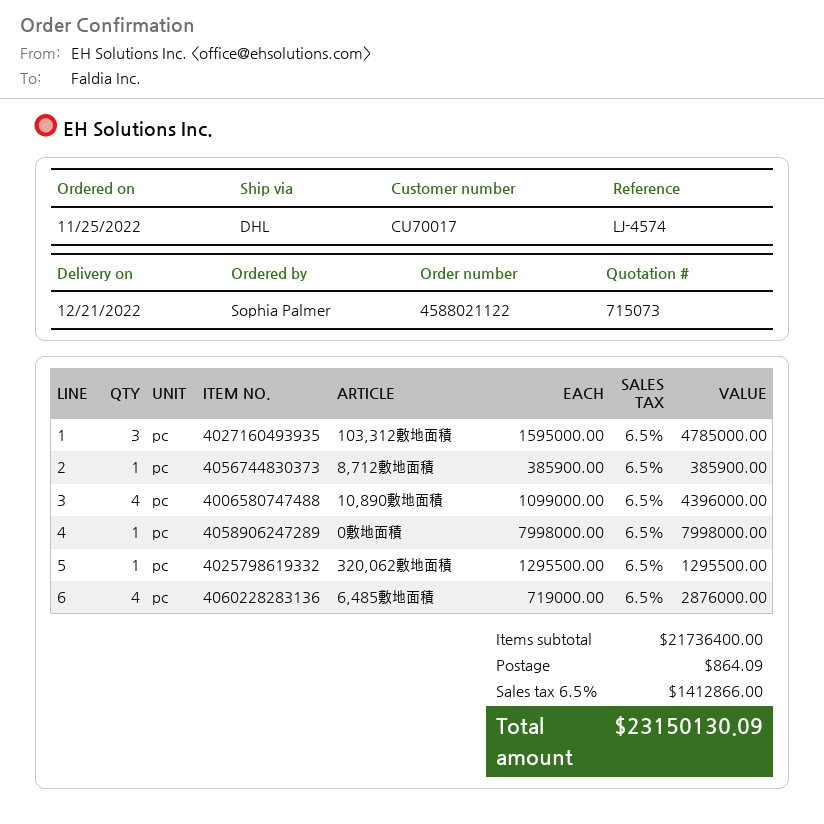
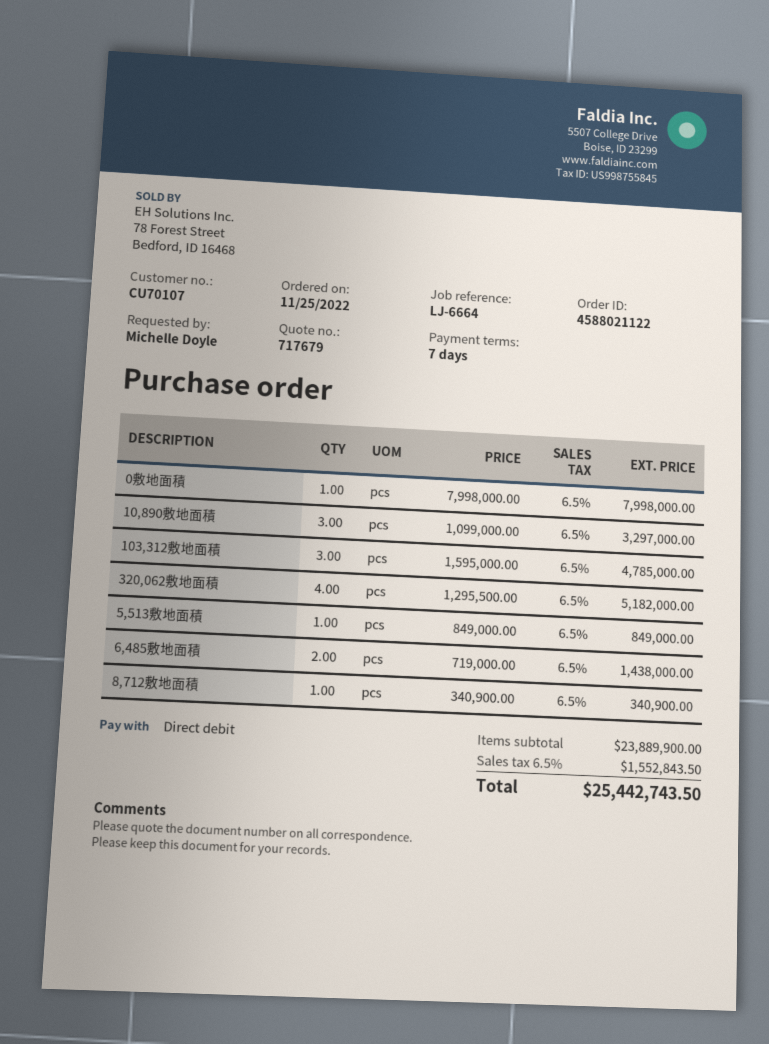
quote number: 715073 -> 717679
customer number: CU70017 -> CU70107
reference: LJ-4574 -> LJ-6664
ordered by: Sophia Palmer -> Michelle Doyle
8,712敷地面積: 1 x 385900.00 = 385900.00 -> 1 x 340900.00 = 340900.00
10,890敷地面積: 4 x 1099000.00 = 4396000.00 -> 3 x 1099000.00 = 3297000.00
320,062敷地面積: 1 x 1295500.00 = 1295500.00 -> 4 x 1295500.00 = 5182000.00
6,485敷地面積: 4 x 719000.00 = 2876000.00 -> 2 x 719000.00 = 1438000.00
5,513敷地面積: none -> 1 x 849000.00 = 849000.00
subtotal: 21736400.00 -> 23889900.00
shipping: 864.09 -> none
tax: 6.5% = 1412866.00 -> 6.5% = 1552843.50
total: 23150130.09 -> 25442743.50

